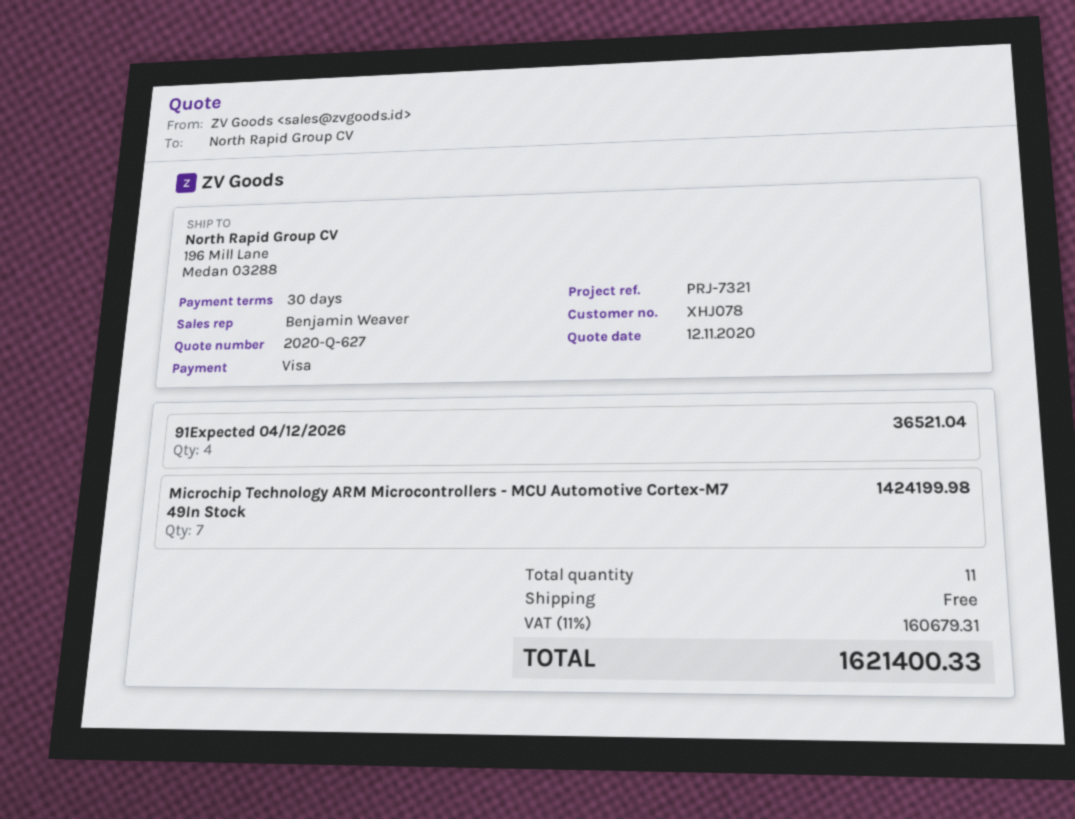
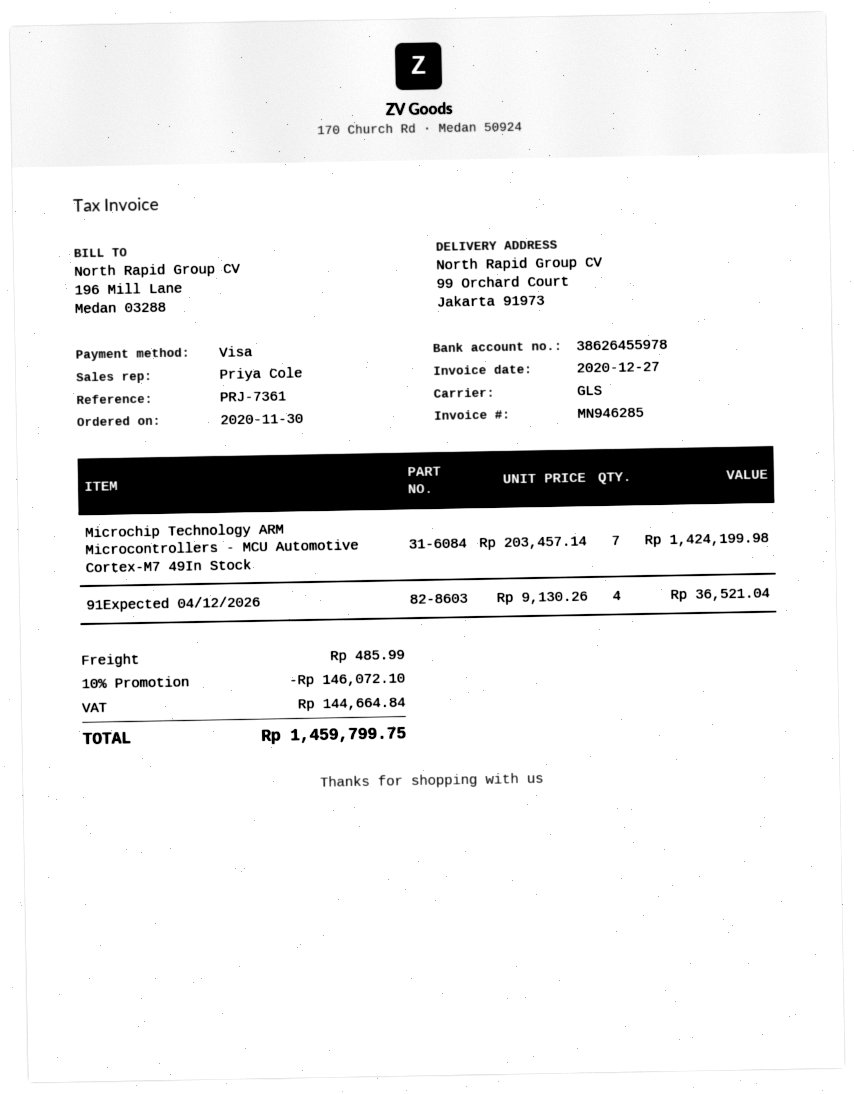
reference: PRJ-7321 -> PRJ-7361
sales rep: Benjamin Weaver -> Priya Cole
ship to: 196 Mill Lane, Medan 03288 -> 99 Orchard Court, Jakarta 91973
discount: none -> 10% = 146072.10
shipping: 0.00 -> 485.99
tax: 160679.31 -> 144664.84
total: 1621400.33 -> 1459799.75

